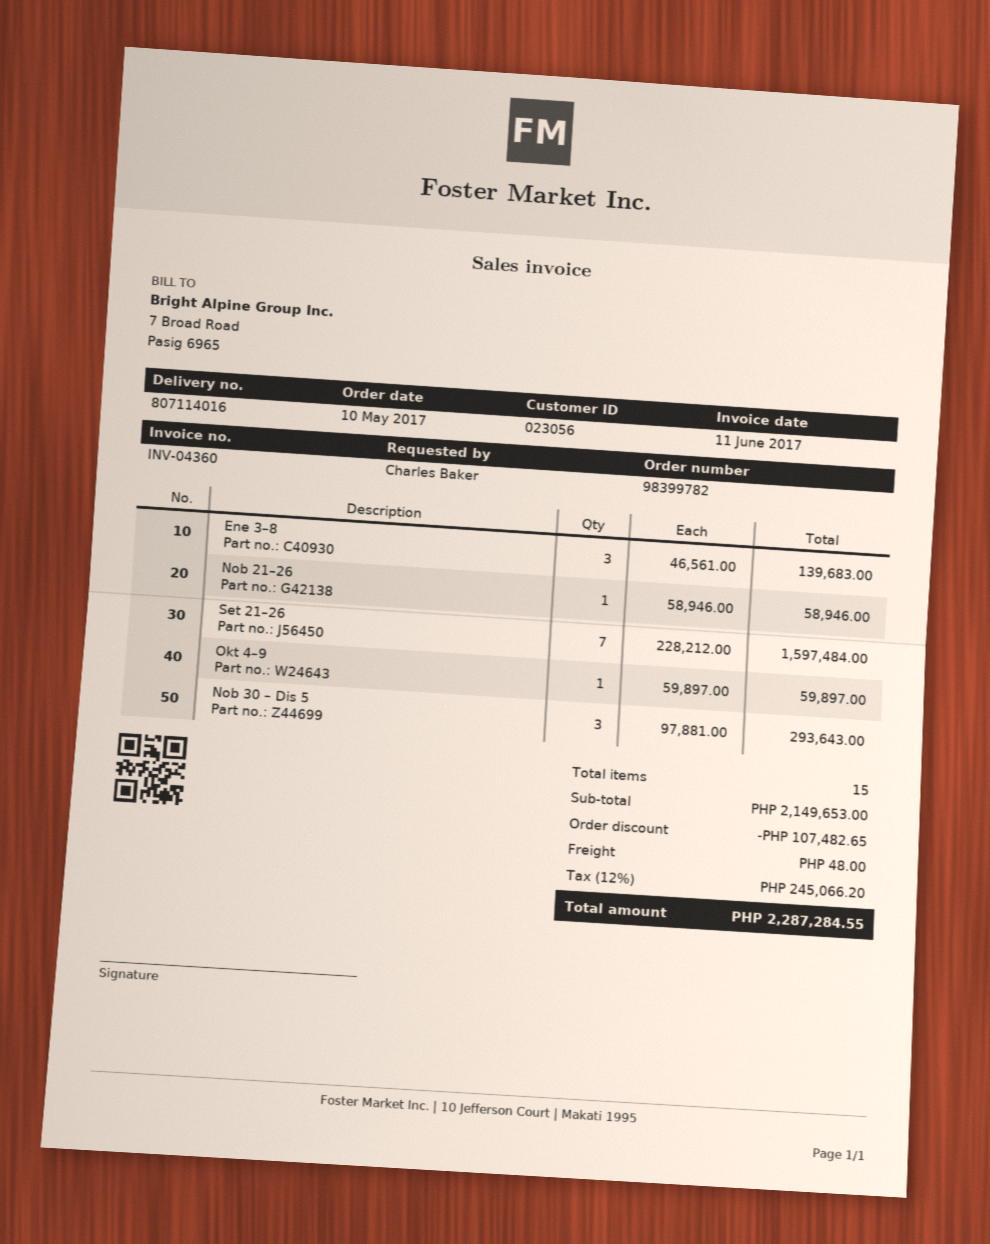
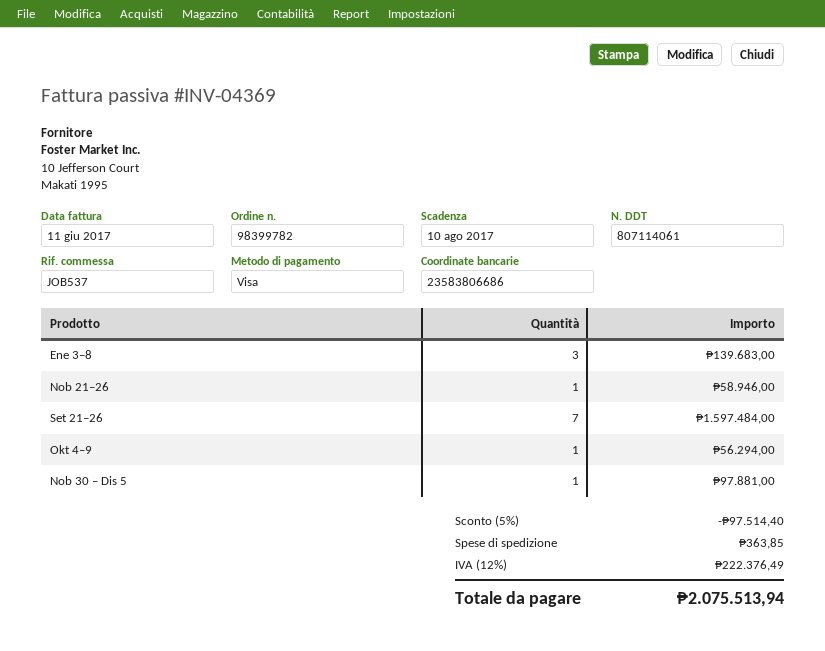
delivery note number: 807114016 -> 807114061
invoice number: INV-04360 -> INV-04369
Okt 4–9: 1 for 59897.00 -> 1 for 56294.00
Nob 30 – Dis 5: 3 for 293643.00 -> 1 for 97881.00
discount: 107482.65 -> 97514.40
shipping: 48.00 -> 363.85
tax: 12% = 245066.20 -> 12% = 222376.49
total: 2287284.55 -> 2075513.94

